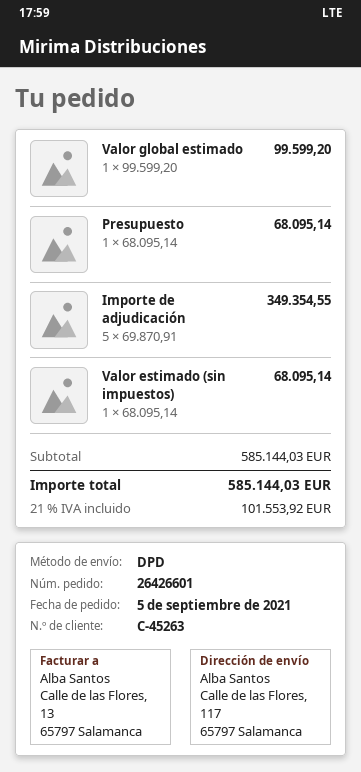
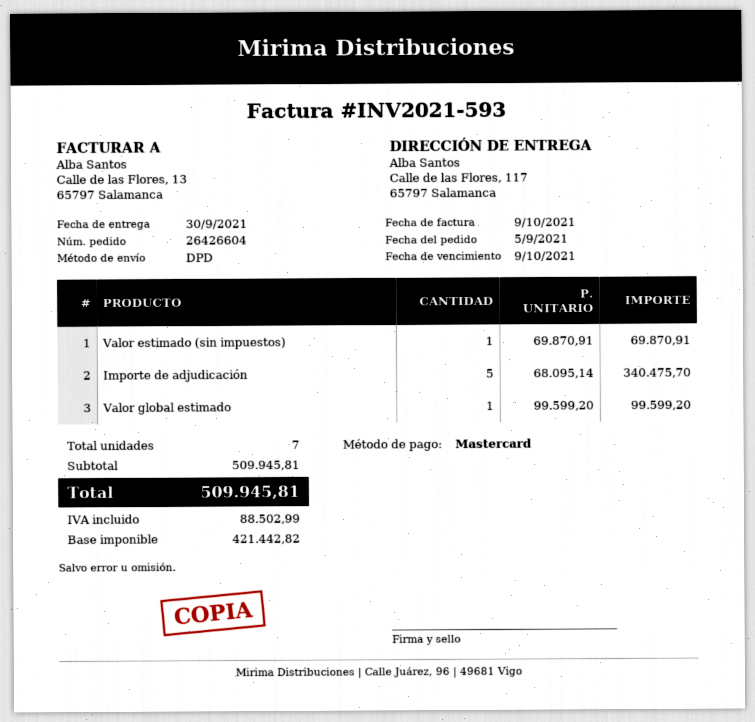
order number: 26426601 -> 26426604
Presupuesto: 1 x 68095.14 = 68095.14 -> none
Importe de adjudicación: 5 x 69870.91 = 349354.55 -> 5 x 68095.14 = 340475.70
Valor estimado (sin impuestos): 1 x 68095.14 = 68095.14 -> 1 x 69870.91 = 69870.91
subtotal: 585144.03 -> 509945.81
tax: 101553.92 -> 88502.99
total: 585144.03 -> 509945.81

